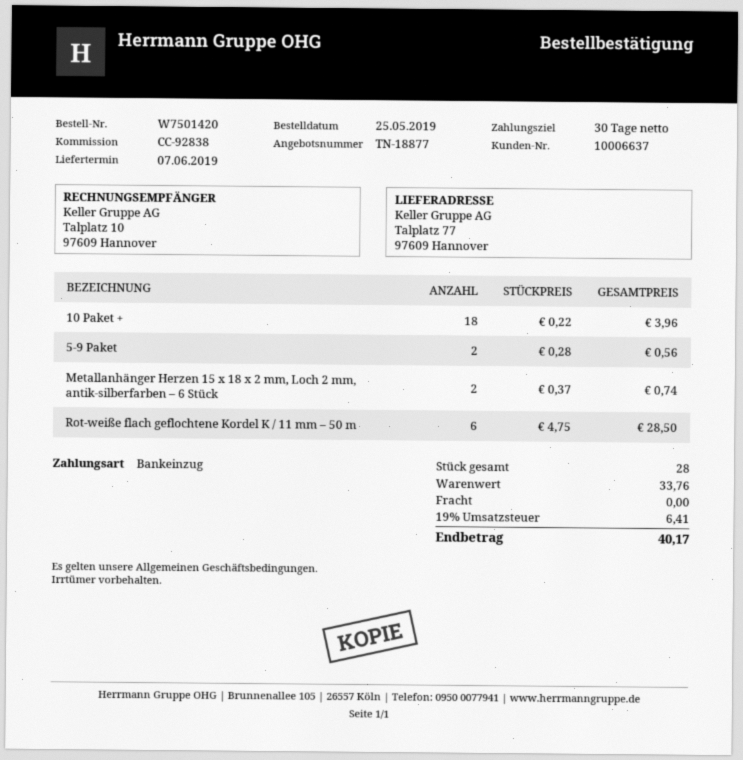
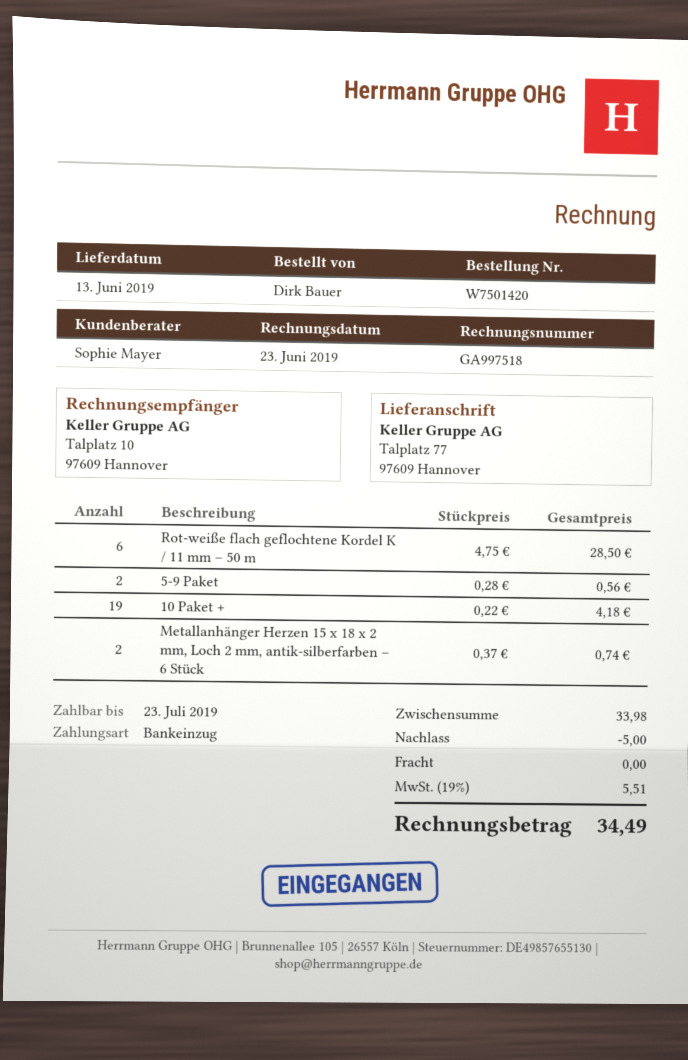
delivery date: 2019-06-07 -> 2019-06-13
10 Paket +: 18 x 0.22 = 3.96 -> 19 x 0.22 = 4.18
subtotal: 33.76 -> 33.98
discount: none -> 5.00
tax: 19% = 6.41 -> 19% = 5.51
total: 40.17 -> 34.49

